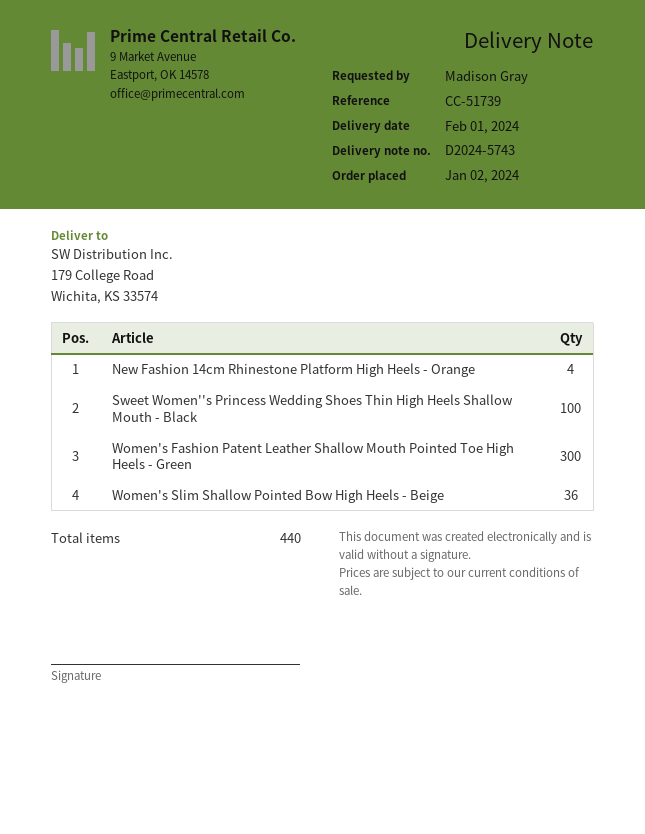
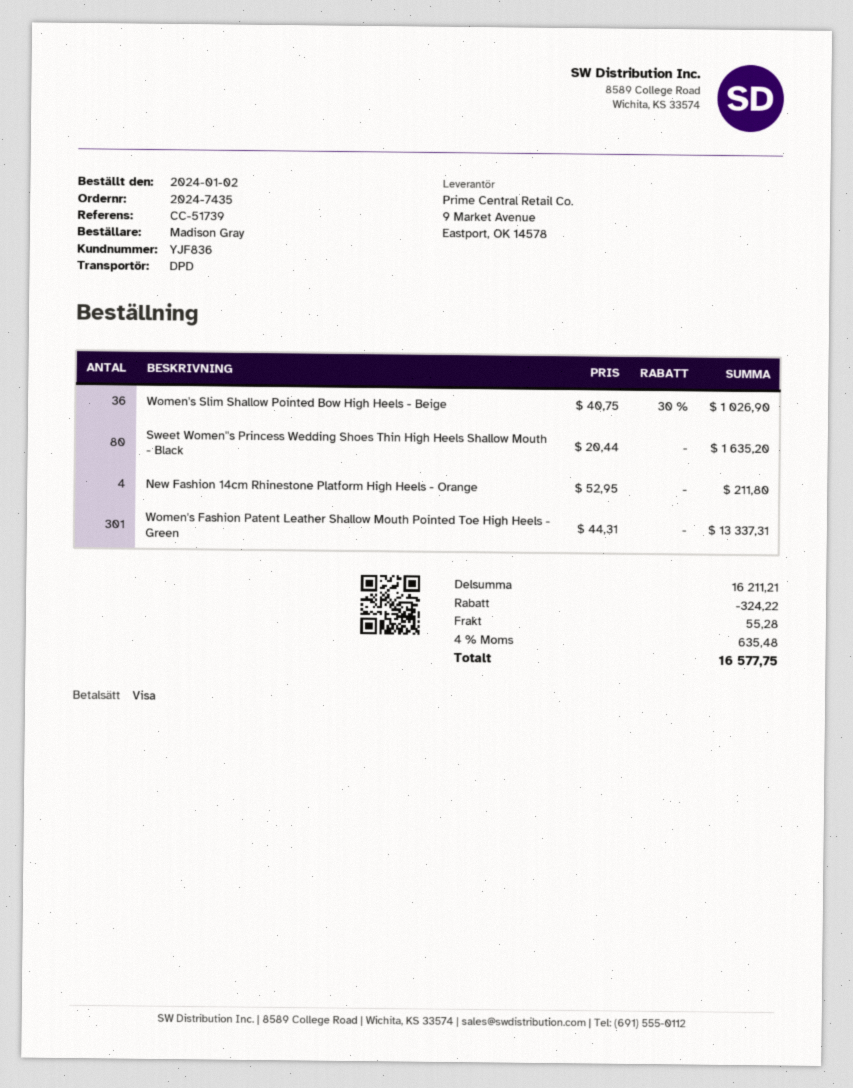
Sweet Women''s Princess Wedding Shoes Thin High Heels Shallow Mouth - Black: 100 -> 80
Women's Fashion Patent Leather Shallow Mouth Pointed Toe High Heels - Green: 300 -> 301

